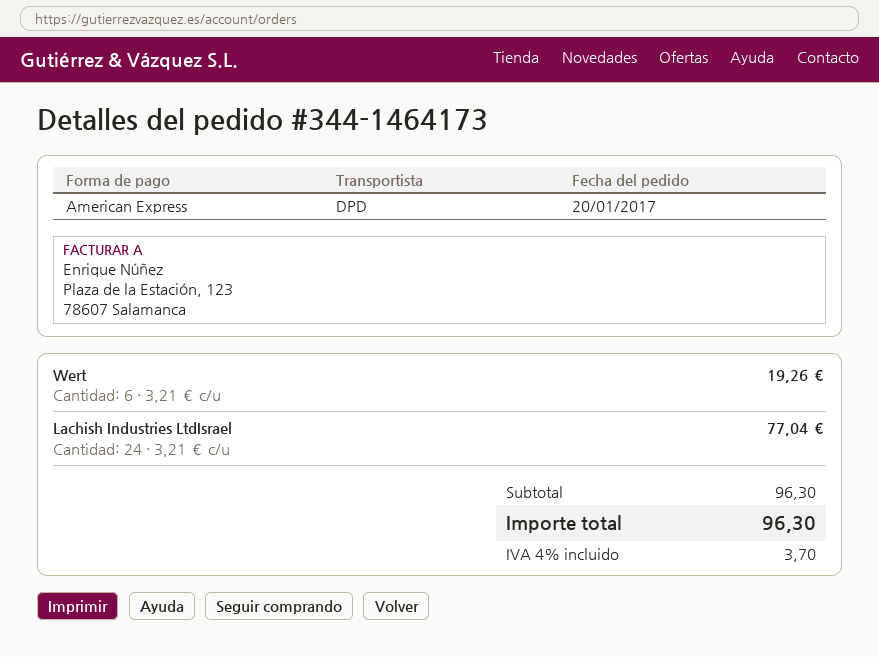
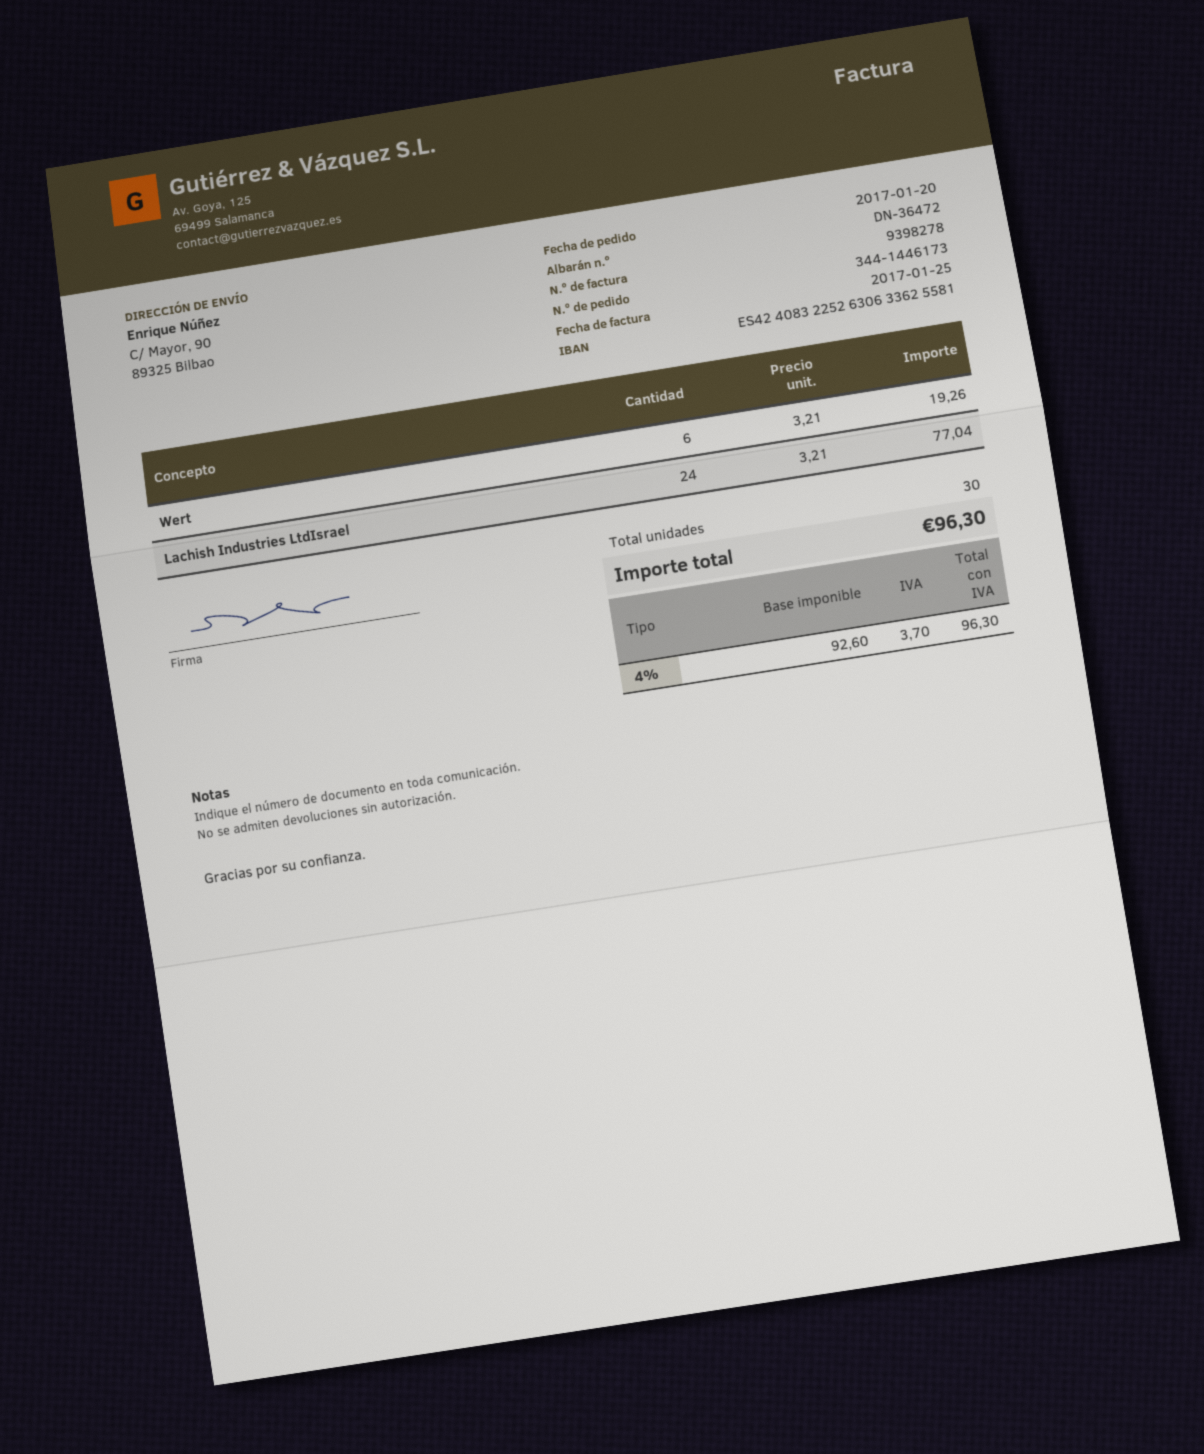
order number: 344-1464173 -> 344-1446173

